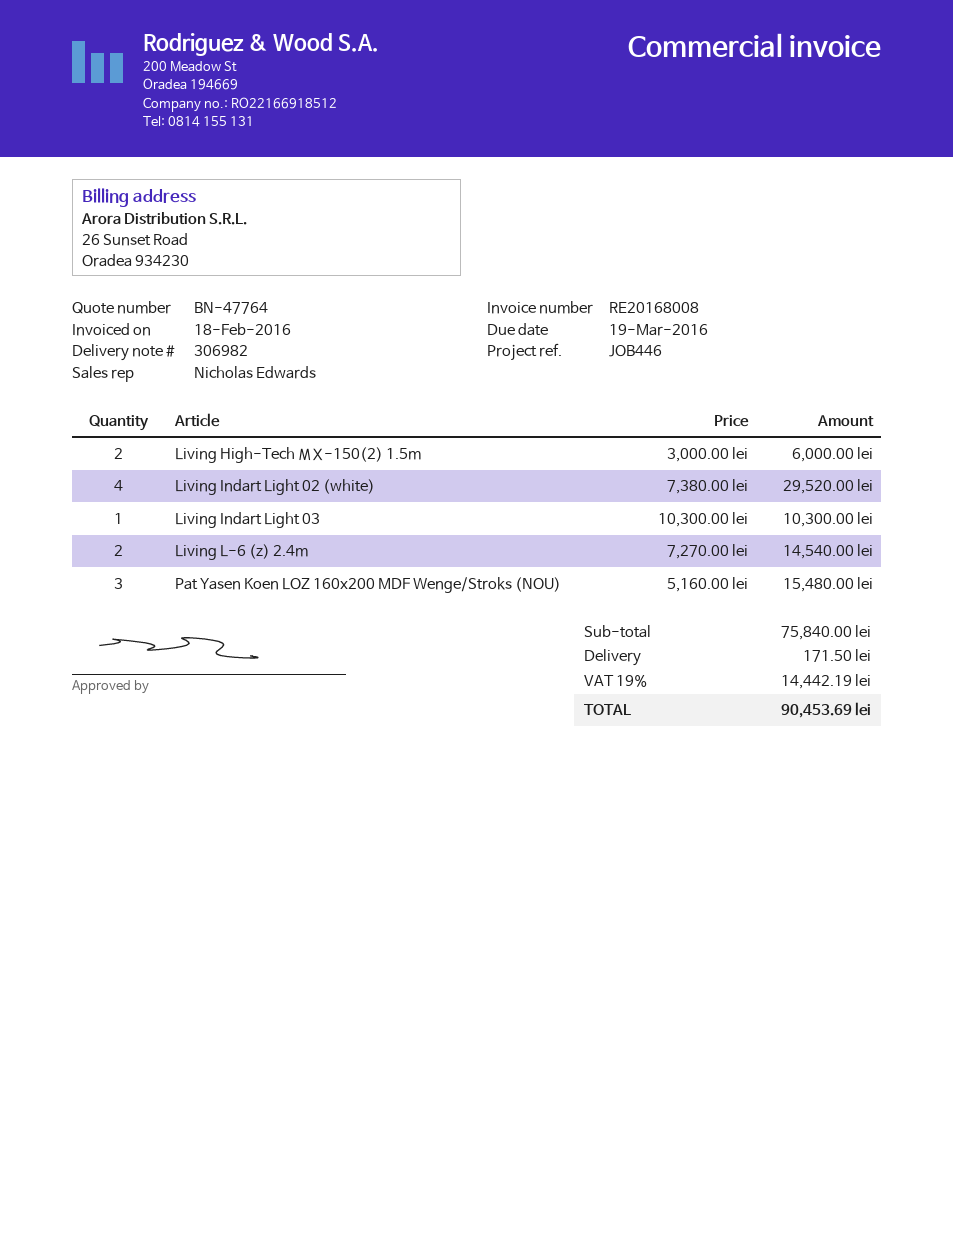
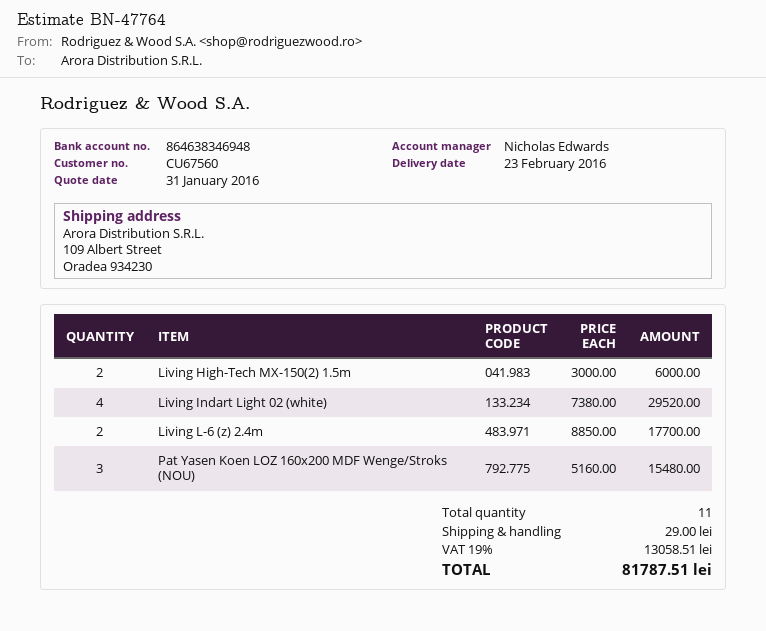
Living Indart Light 03: 1 x 10300.00 = 10300.00 -> none
Living L-6 (z) 2.4m: 2 x 7270.00 = 14540.00 -> 2 x 8850.00 = 17700.00
shipping: 171.50 -> 29.00
tax: 19% = 14442.19 -> 19% = 13058.51
total: 90453.69 -> 81787.51

